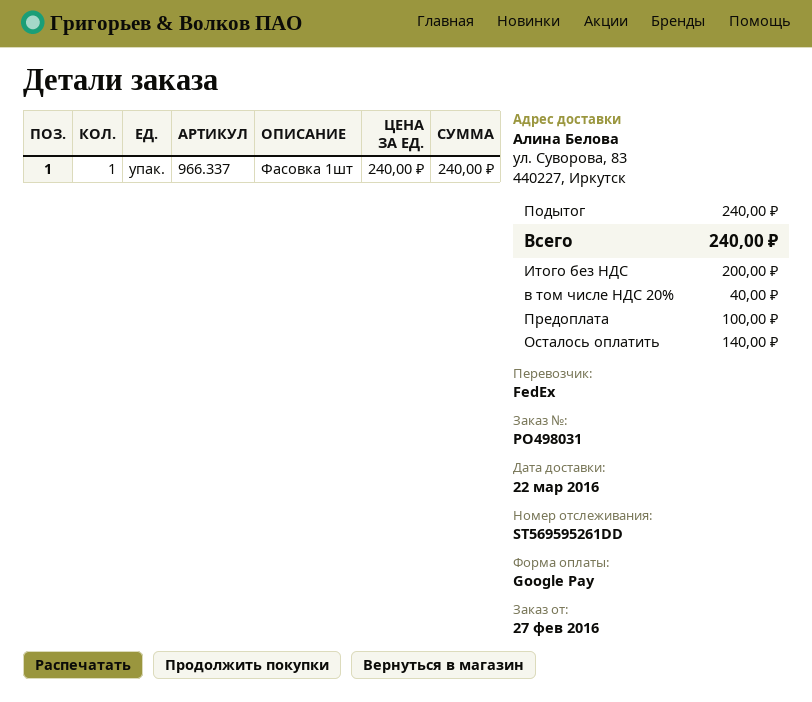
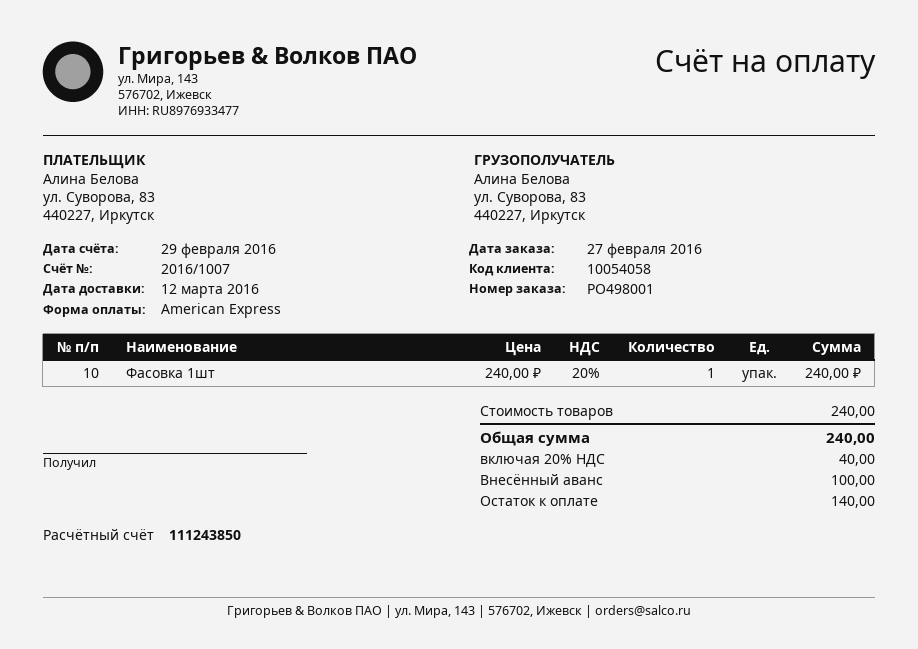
order number: PO498031 -> PO498001
delivery date: 2016-03-22 -> 2016-03-12
payment method: Google Pay -> American Express

